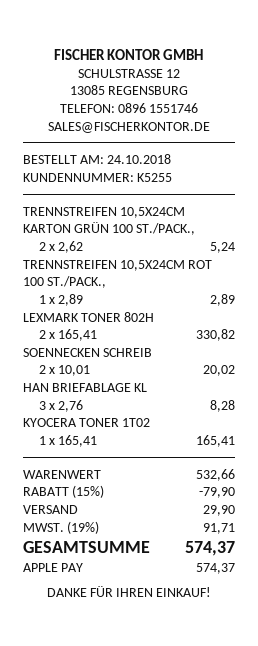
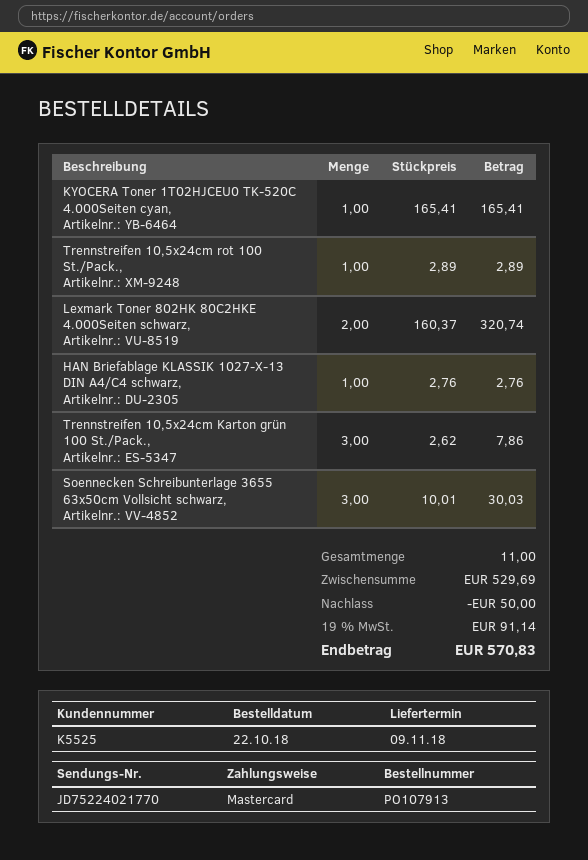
order date: 2018-10-24 -> 2018-10-22
customer number: K5255 -> K5525
payment method: Apple Pay -> Mastercard
TRENNSTREIFEN 10,5X24CM KARTON GRÜN 100 ST./PACK.,: 2 x 2.62 = 5.24 -> 3 x 2.62 = 7.86
LEXMARK TONER 802H: 2 x 165.41 = 330.82 -> 2 x 160.37 = 320.74
SOENNECKEN SCHREIB: 2 x 10.01 = 20.02 -> 3 x 10.01 = 30.03
HAN BRIEFABLAGE KL: 3 x 2.76 = 8.28 -> 1 x 2.76 = 2.76
subtotal: 532.66 -> 529.69
discount: 79.90 -> 50.00
shipping: 29.90 -> none
tax: 19% = 91.71 -> 19% = 91.14
total: 574.37 -> 570.83

